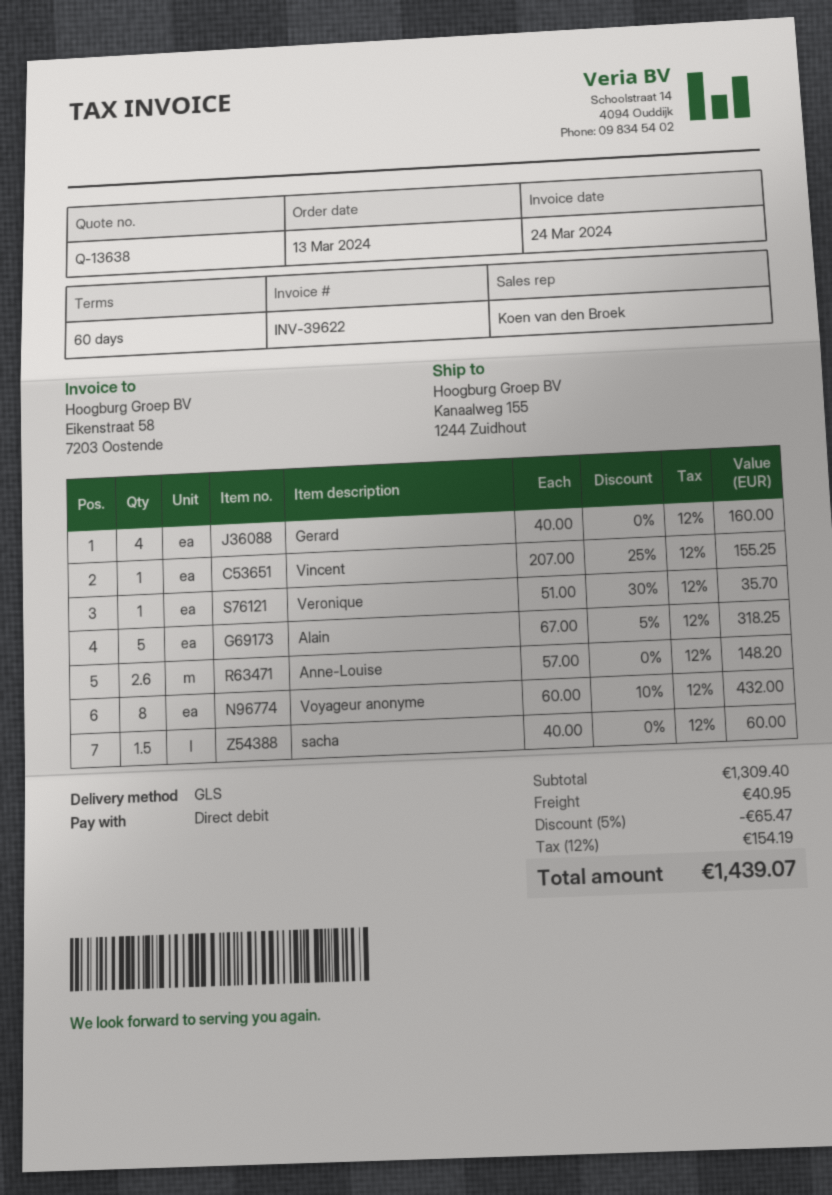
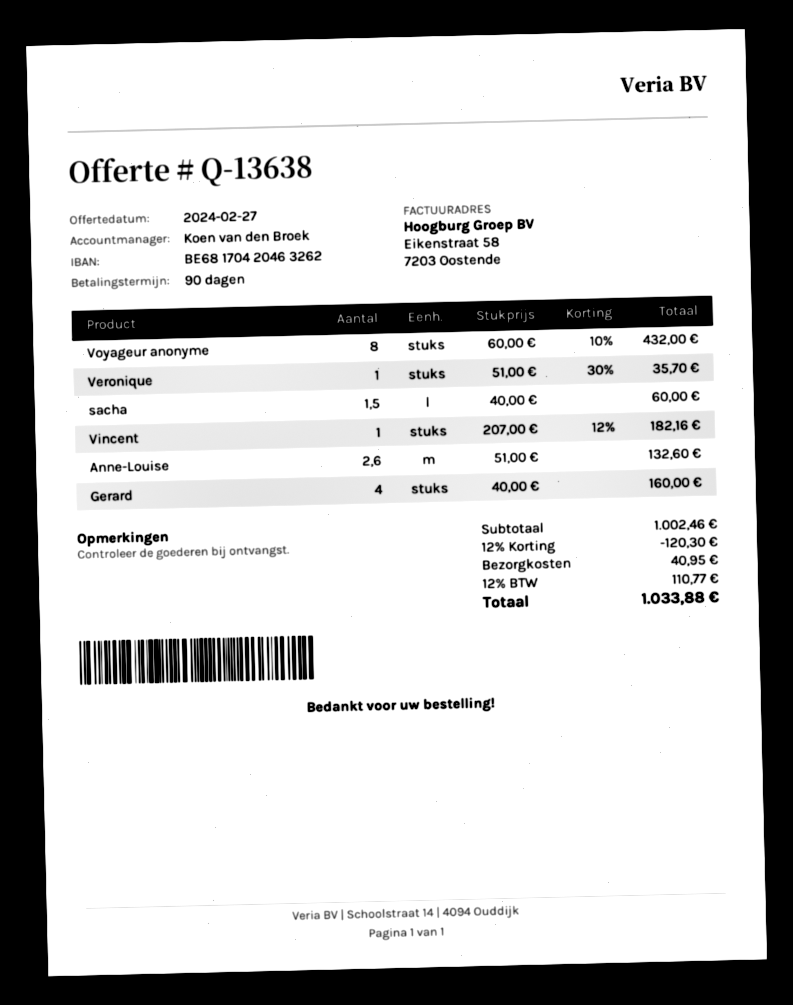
payment terms: 60 days -> 90 days
Vincent: 1 x 207.00 - 25% = 155.25 -> 1 x 207.00 - 12% = 182.16
Alain: 5 x 67.00 - 5% = 318.25 -> none
Anne-Louise: 2.6 x 57.00 = 148.20 -> 2.6 x 51.00 = 132.60
subtotal: 1309.40 -> 1002.46
discount: 5% = 65.47 -> 12% = 120.30
tax: 12% = 154.19 -> 12% = 110.77
total: 1439.07 -> 1033.88

